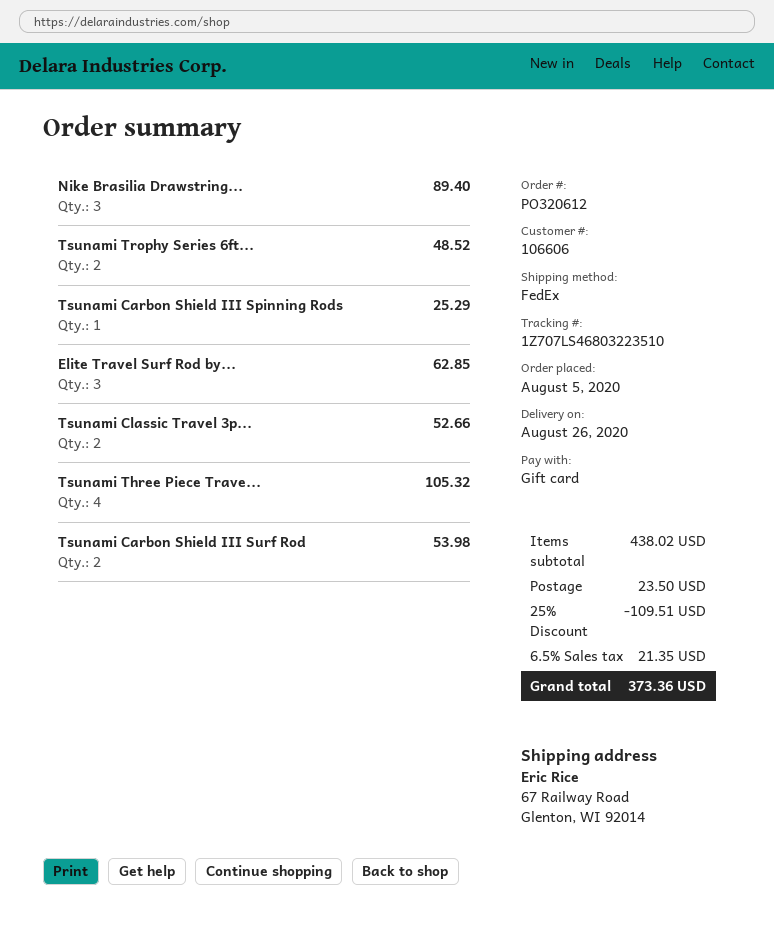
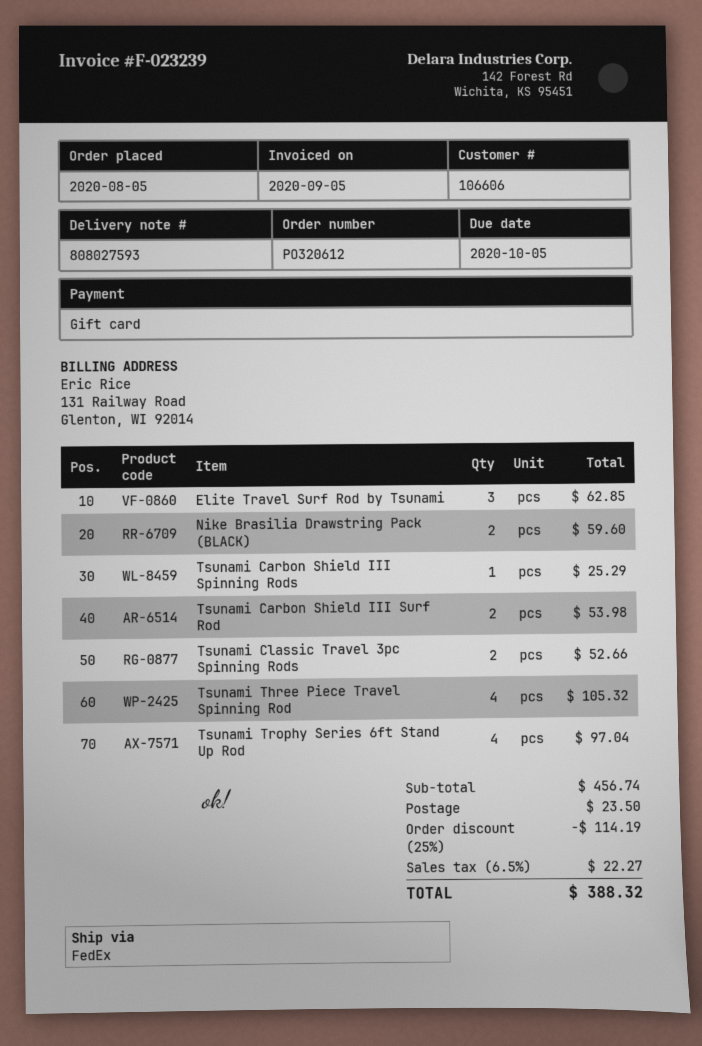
Nike Brasilia Drawstring...: 3 for 89.40 -> 2 for 59.60
Tsunami Trophy Series 6ft...: 2 for 48.52 -> 4 for 97.04
subtotal: 438.02 -> 456.74
discount: 25% = 109.51 -> 25% = 114.19
tax: 6.5% = 21.35 -> 6.5% = 22.27
total: 373.36 -> 388.32

